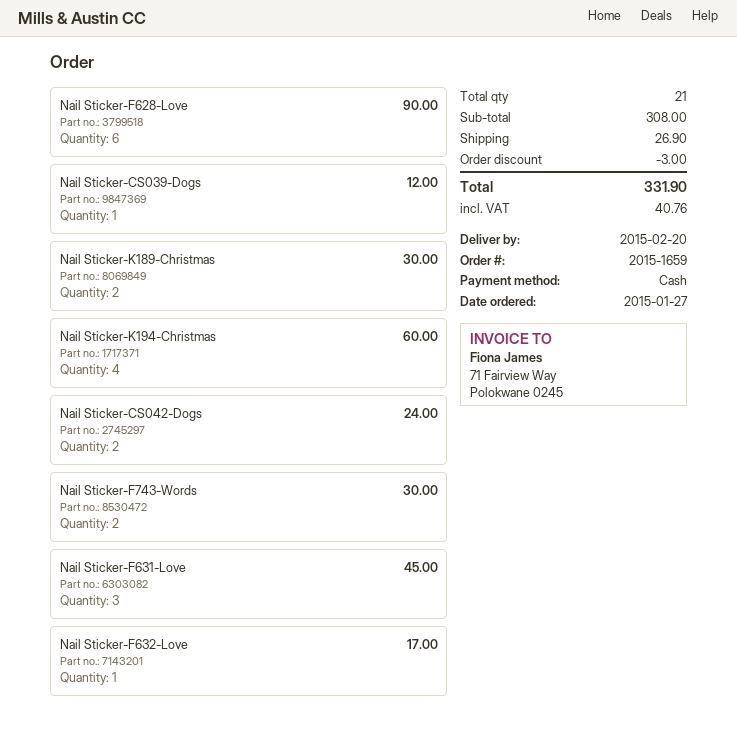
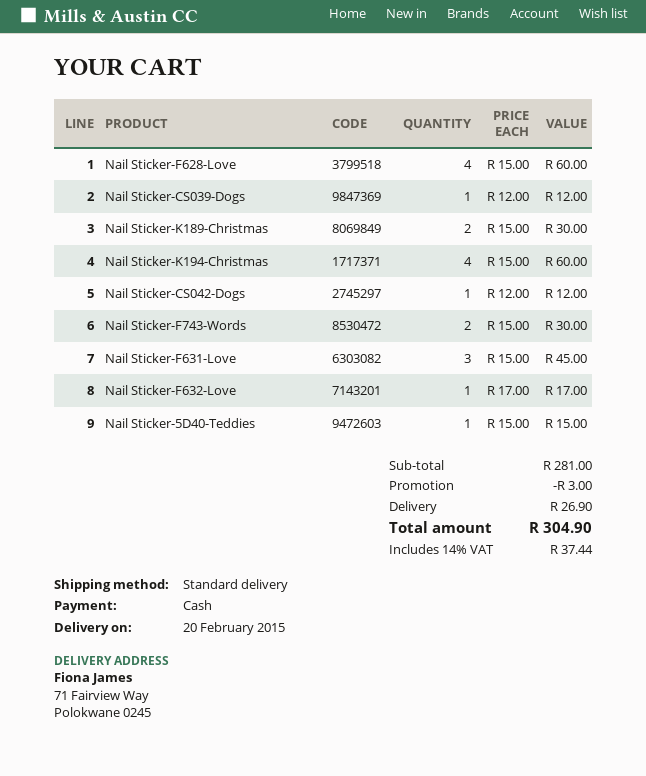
Nail Sticker-F628-Love: 6 for 90.00 -> 4 for 60.00
Nail Sticker-CS042-Dogs: 2 for 24.00 -> 1 for 12.00
Nail Sticker-5D40-Teddies: none -> 1 for 15.00
subtotal: 308.00 -> 281.00
tax: 40.76 -> 37.44
total: 331.90 -> 304.90

